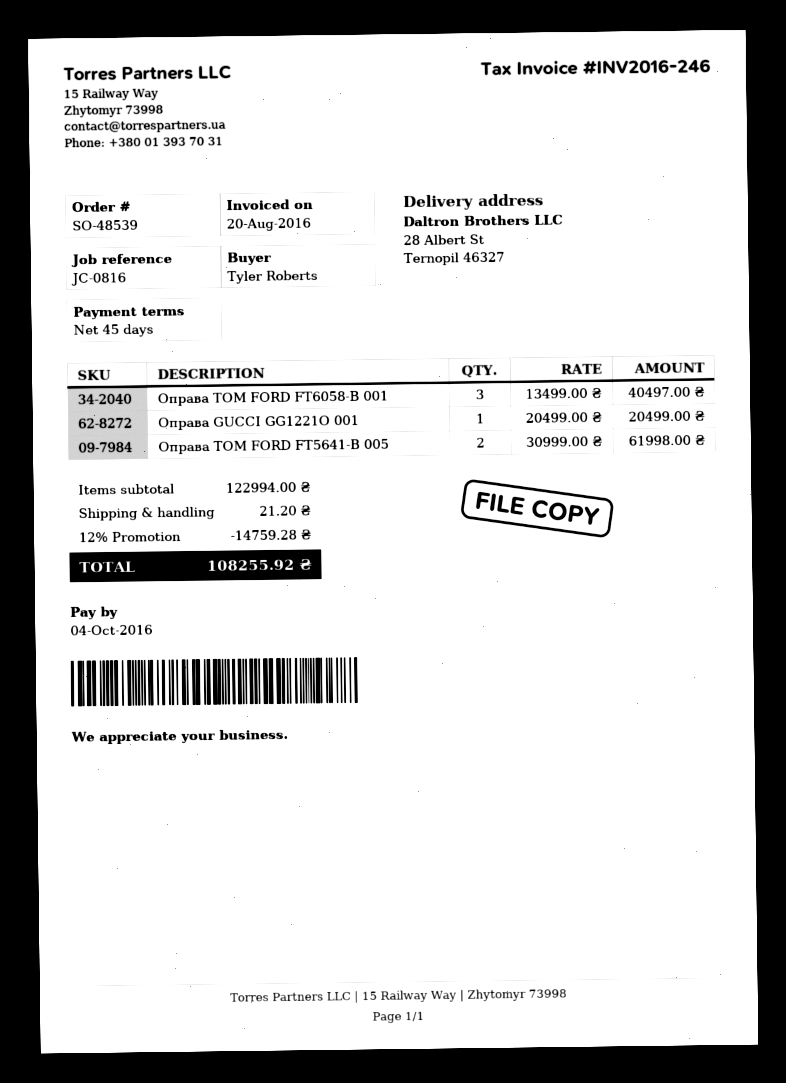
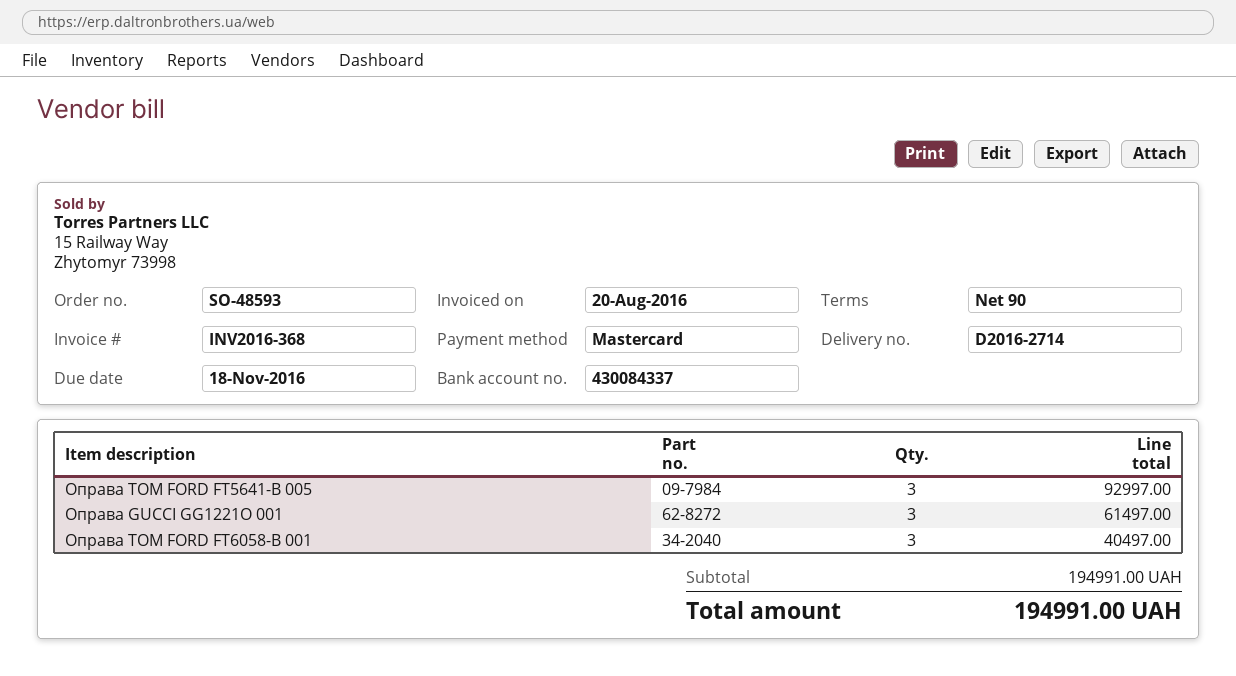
order number: SO-48539 -> SO-48593
invoice number: INV2016-246 -> INV2016-368
payment terms: 45 days -> 90 days
due date: 2016-10-04 -> 2016-11-18
Оправа GUCCI GG1221O 001: 1 for 20499.00 -> 3 for 61497.00
Оправа TOM FORD FT5641-B 005: 2 for 61998.00 -> 3 for 92997.00
subtotal: 122994.00 -> 194991.00
discount: 12% = 14759.28 -> none
shipping: 21.20 -> none
total: 108255.92 -> 194991.00

